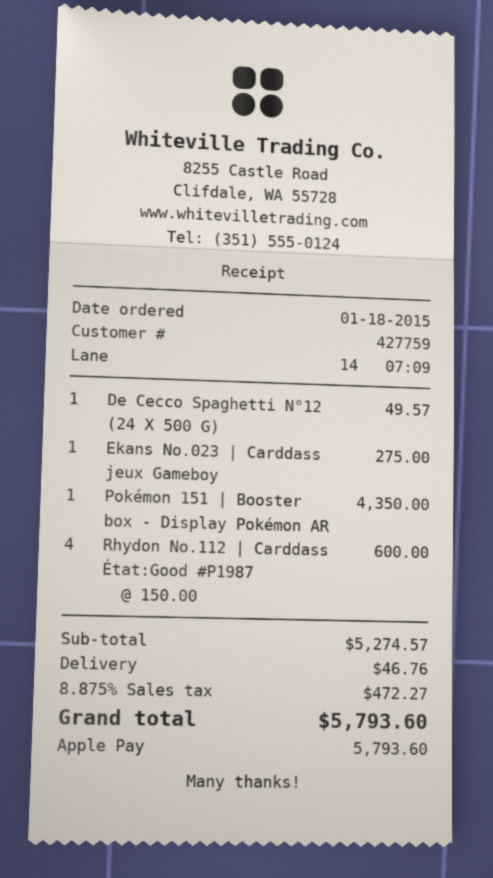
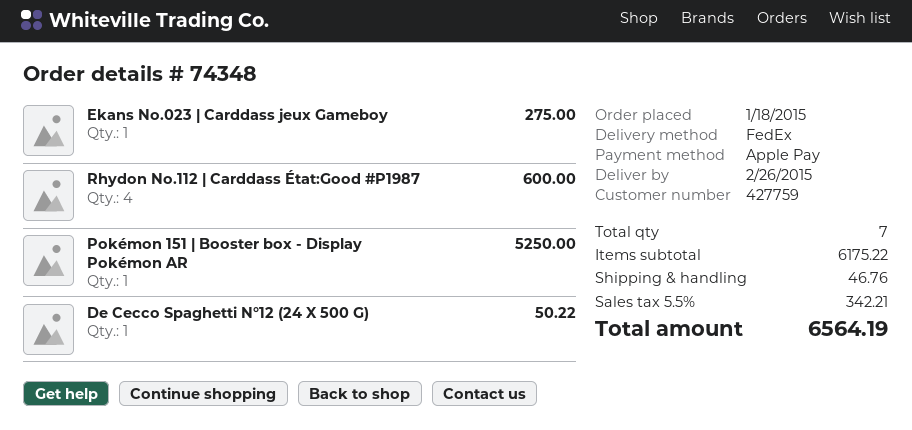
De Cecco Spaghetti N°12 (24 X 500 G): 1 for 49.57 -> 1 for 50.22
Pokémon 151 | Booster box - Display Pokémon AR: 1 for 4350.00 -> 1 for 5250.00
subtotal: 5274.57 -> 6175.22
tax: 8.875% = 472.27 -> 5.5% = 342.21
total: 5793.60 -> 6564.19

